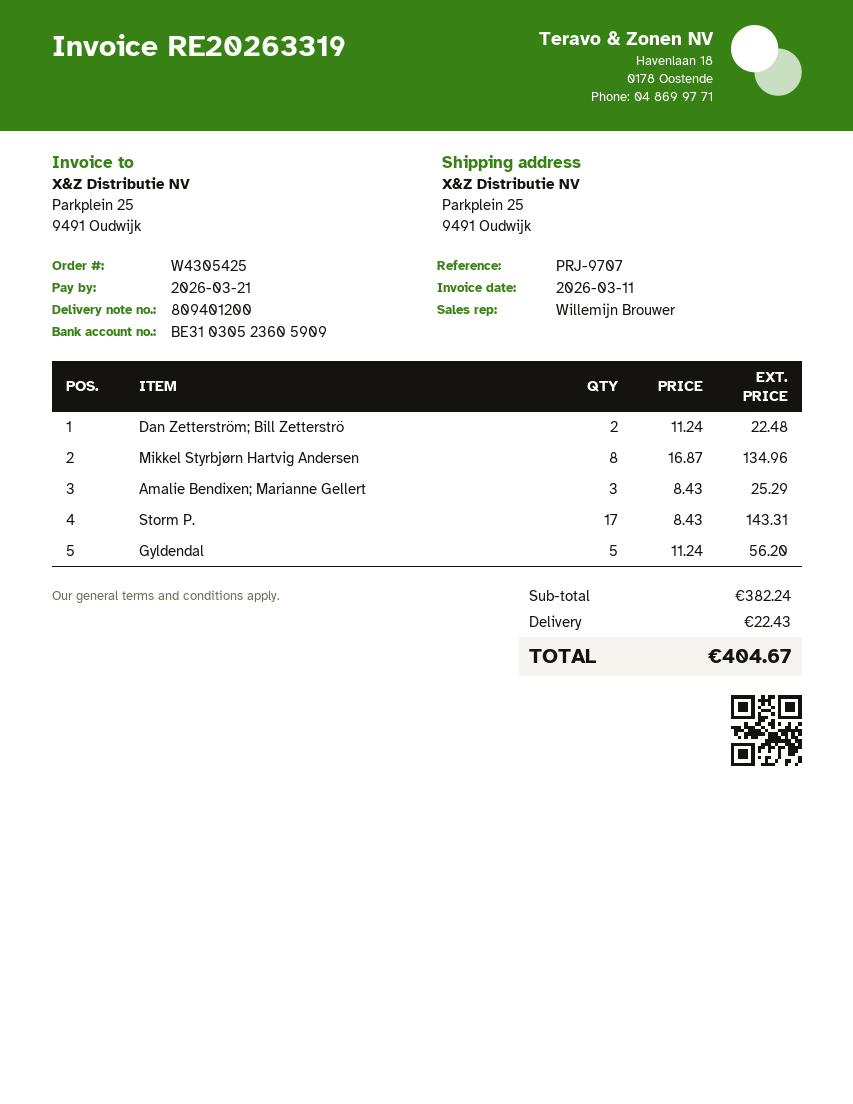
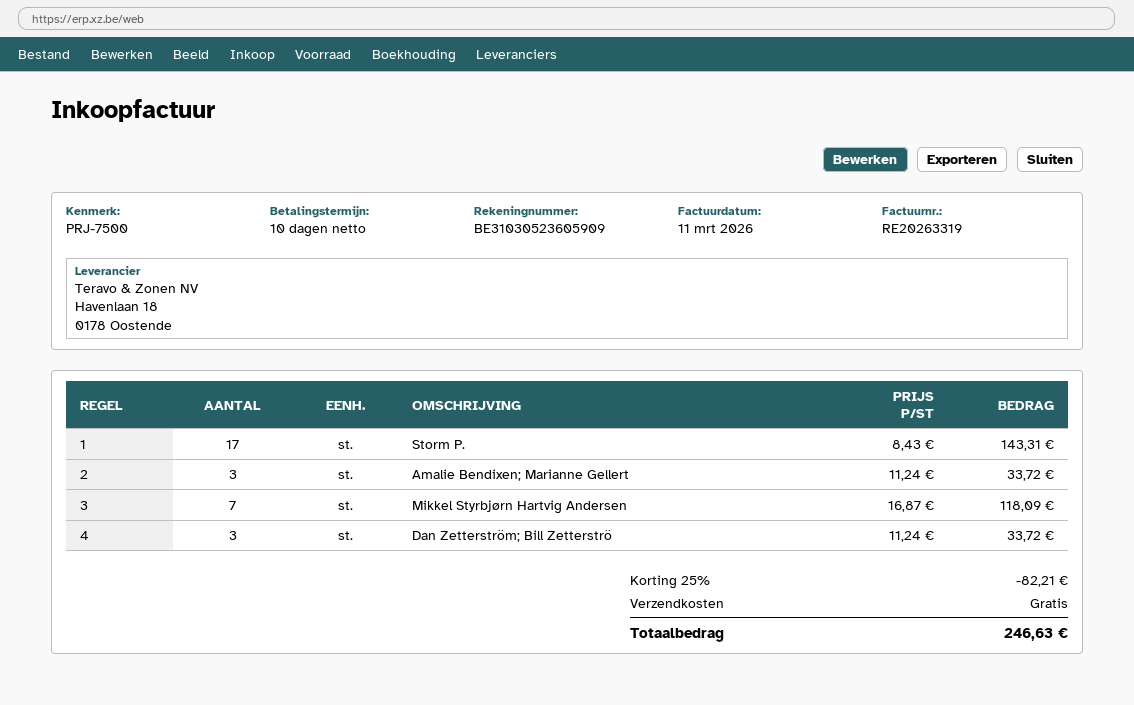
reference: PRJ-9707 -> PRJ-7500
Dan Zetterström; Bill Zetterströ: 2 x 11.24 = 22.48 -> 3 x 11.24 = 33.72
Mikkel Styrbjørn Hartvig Andersen: 8 x 16.87 = 134.96 -> 7 x 16.87 = 118.09
Amalie Bendixen; Marianne Gellert: 3 x 8.43 = 25.29 -> 3 x 11.24 = 33.72
Gyldendal: 5 x 11.24 = 56.20 -> none
discount: none -> 25% = 82.21
shipping: 22.43 -> 0.00
total: 404.67 -> 246.63

